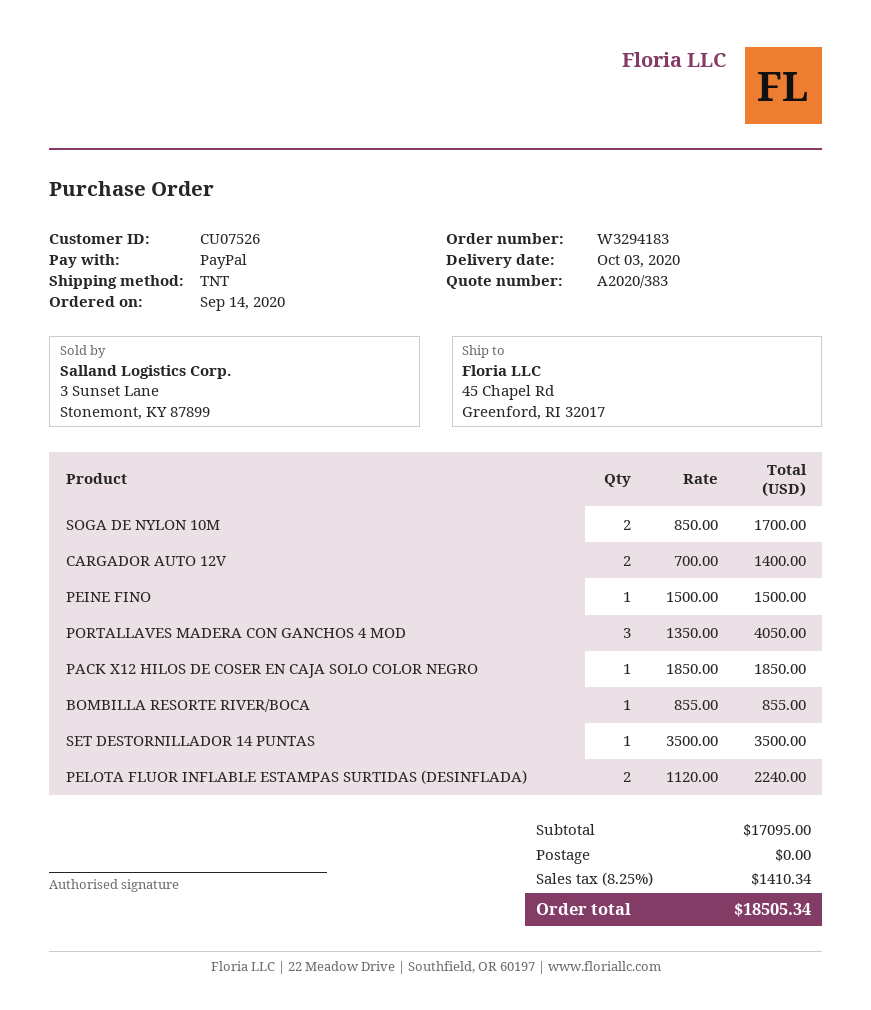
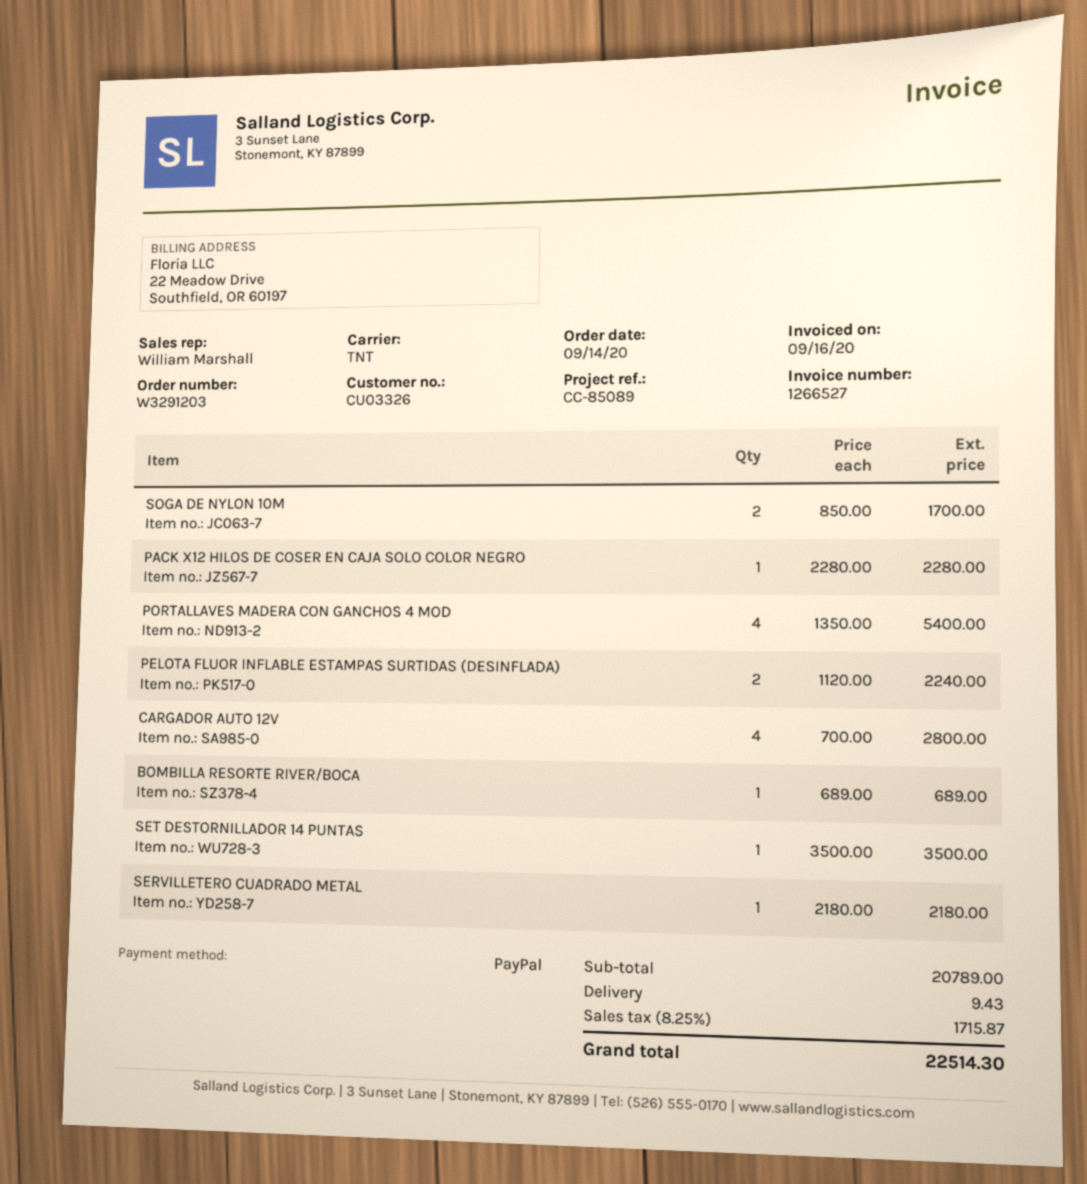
order number: W3294183 -> W3291203
customer number: CU07526 -> CU03326
CARGADOR AUTO 12V: 2 x 700.00 = 1400.00 -> 4 x 700.00 = 2800.00
PEINE FINO: 1 x 1500.00 = 1500.00 -> none
PORTALLAVES MADERA CON GANCHOS 4 MOD: 3 x 1350.00 = 4050.00 -> 4 x 1350.00 = 5400.00
PACK X12 HILOS DE COSER EN CAJA SOLO COLOR NEGRO: 1 x 1850.00 = 1850.00 -> 1 x 2280.00 = 2280.00
BOMBILLA RESORTE RIVER/BOCA: 1 x 855.00 = 855.00 -> 1 x 689.00 = 689.00
SERVILLETERO CUADRADO METAL: none -> 1 x 2180.00 = 2180.00
subtotal: 17095.00 -> 20789.00
shipping: 0.00 -> 9.43
tax: 8.25% = 1410.34 -> 8.25% = 1715.87
total: 18505.34 -> 22514.30

